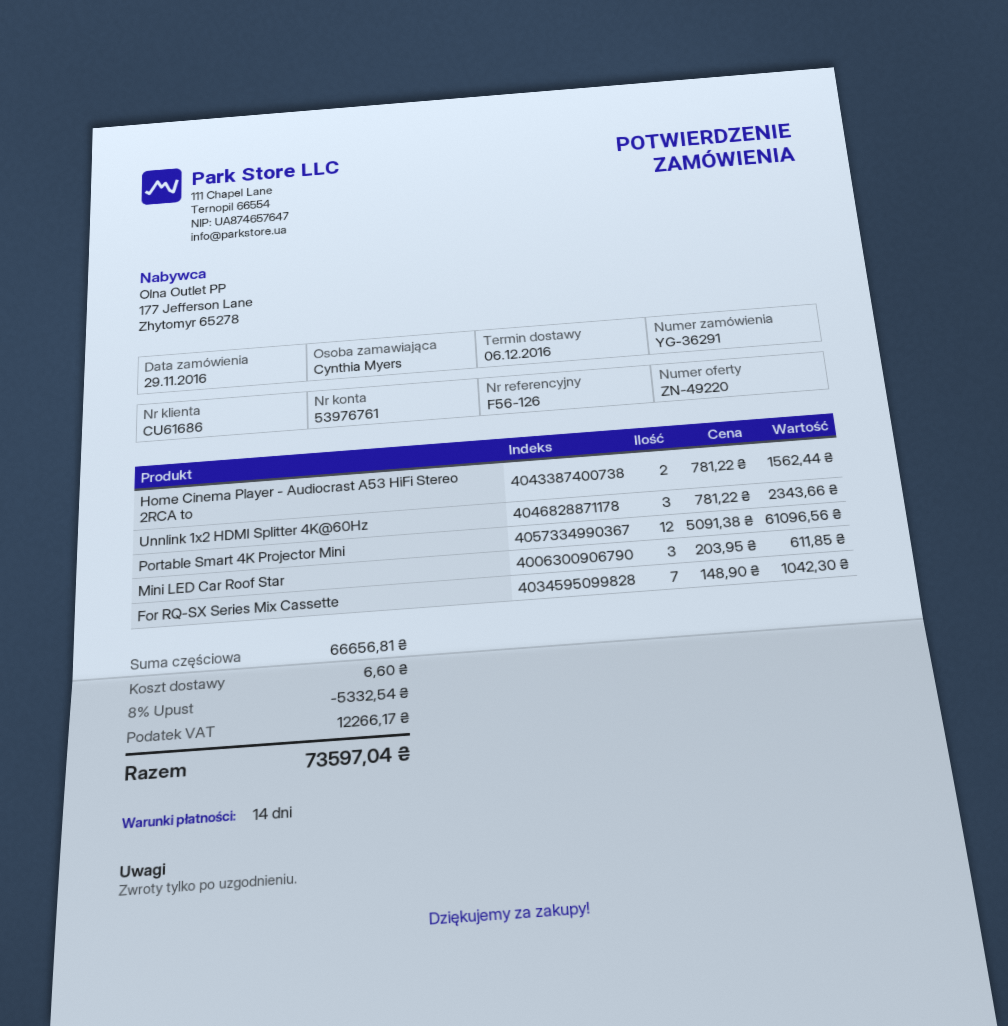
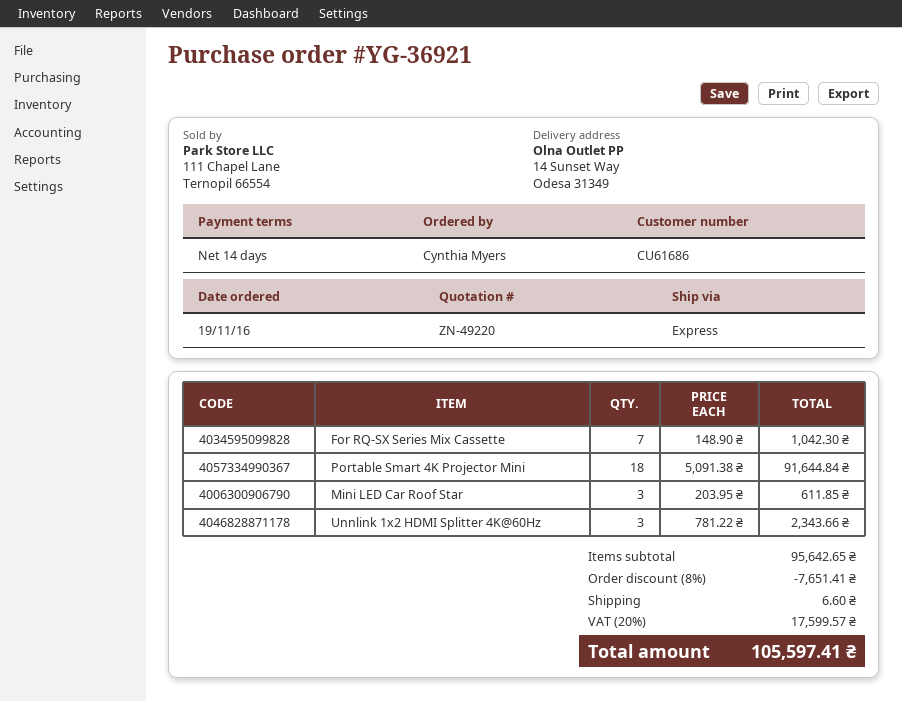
order number: YG-36291 -> YG-36921
order date: 2016-11-29 -> 2016-11-19
Home Cinema Player - Audiocrast A53 HiFi Stereo 2RCA to: 2 x 781.22 = 1562.44 -> none
Portable Smart 4K Projector Mini: 12 x 5091.38 = 61096.56 -> 18 x 5091.38 = 91644.84
subtotal: 66656.81 -> 95642.65
discount: 8% = 5332.54 -> 8% = 7651.41
tax: 12266.17 -> 17599.57
total: 73597.04 -> 105597.41

